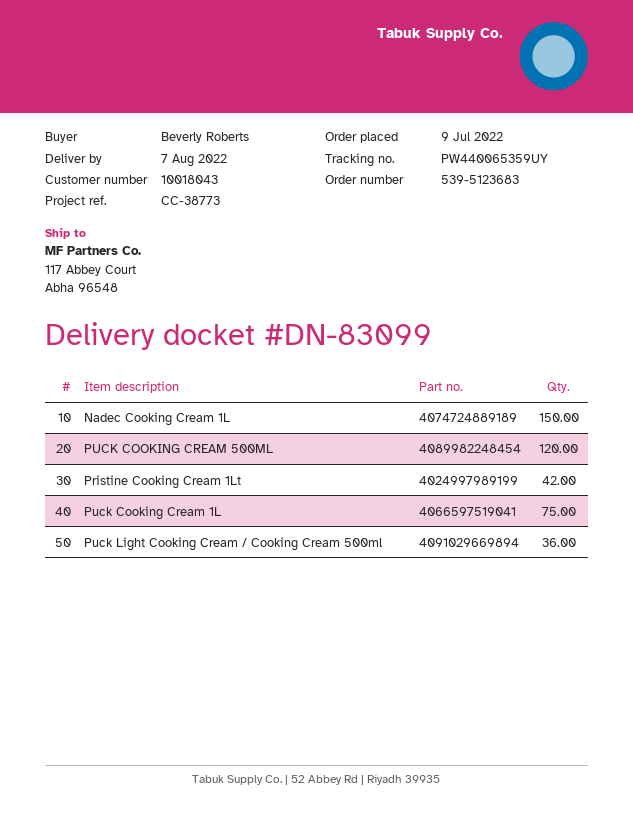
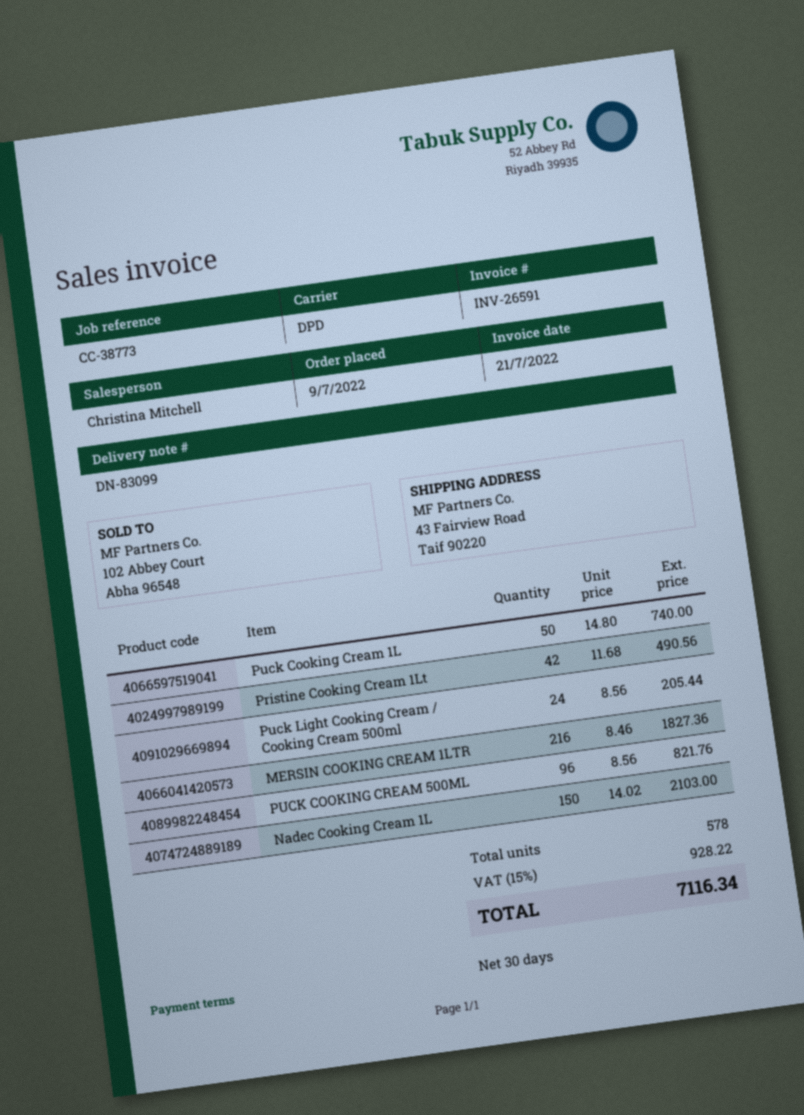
ship to: 117 Abbey Court, Abha 96548 -> 43 Fairview Road, Taif 90220
PUCK COOKING CREAM 500ML: 120 -> 96
Puck Cooking Cream 1L: 75 -> 50
Puck Light Cooking Cream / Cooking Cream 500ml: 36 -> 24
MERSIN COOKING CREAM 1LTR: none -> 216

